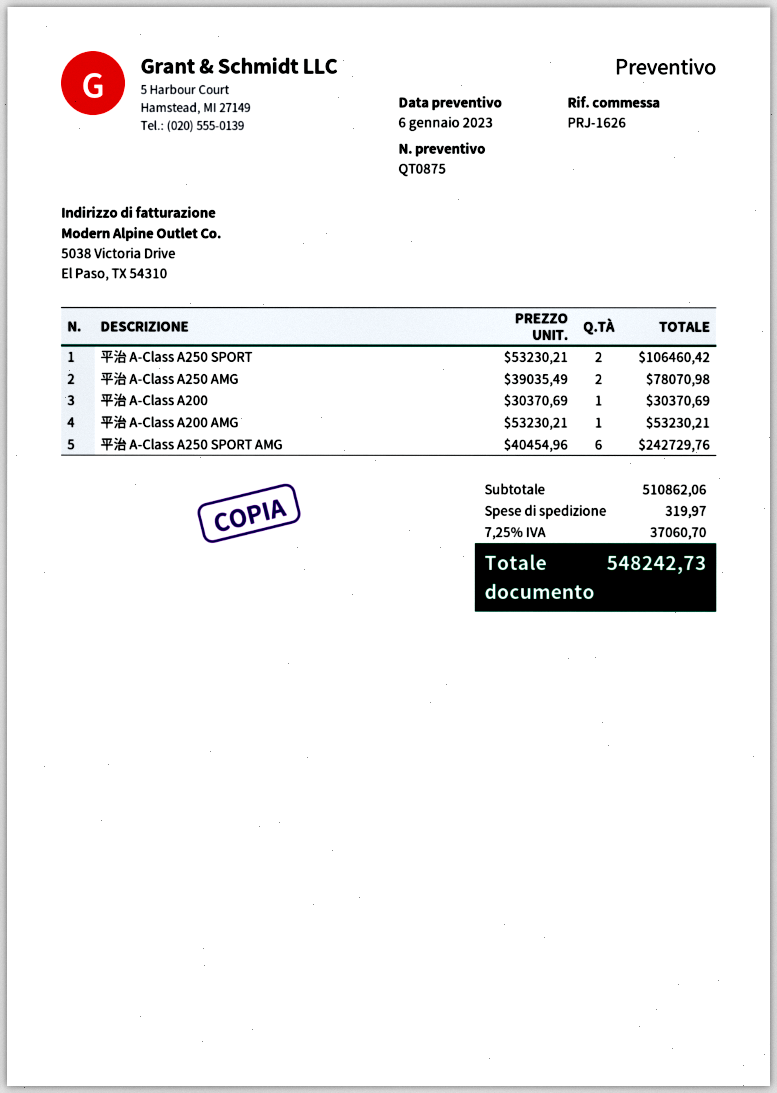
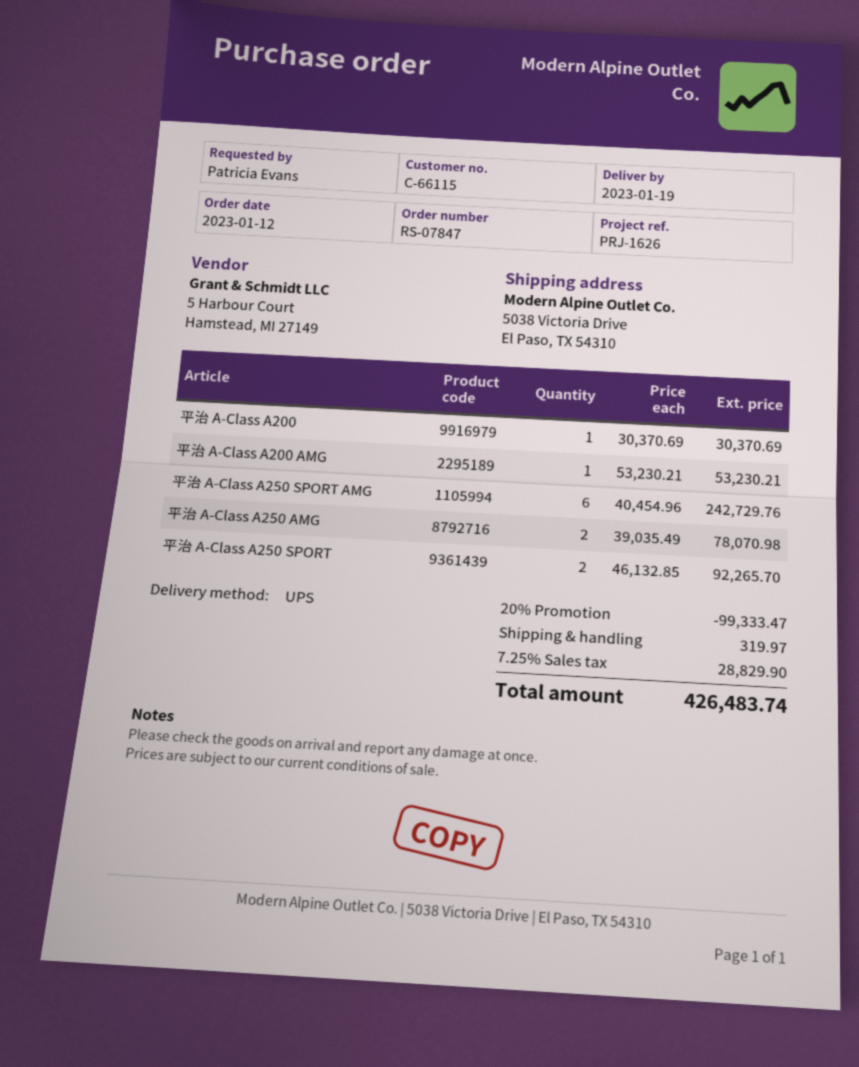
平治 A-Class A250 SPORT: 2 x 53230.21 = 106460.42 -> 2 x 46132.85 = 92265.70
discount: none -> 20% = 99333.47
tax: 7.25% = 37060.70 -> 7.25% = 28829.90
total: 548242.73 -> 426483.74

